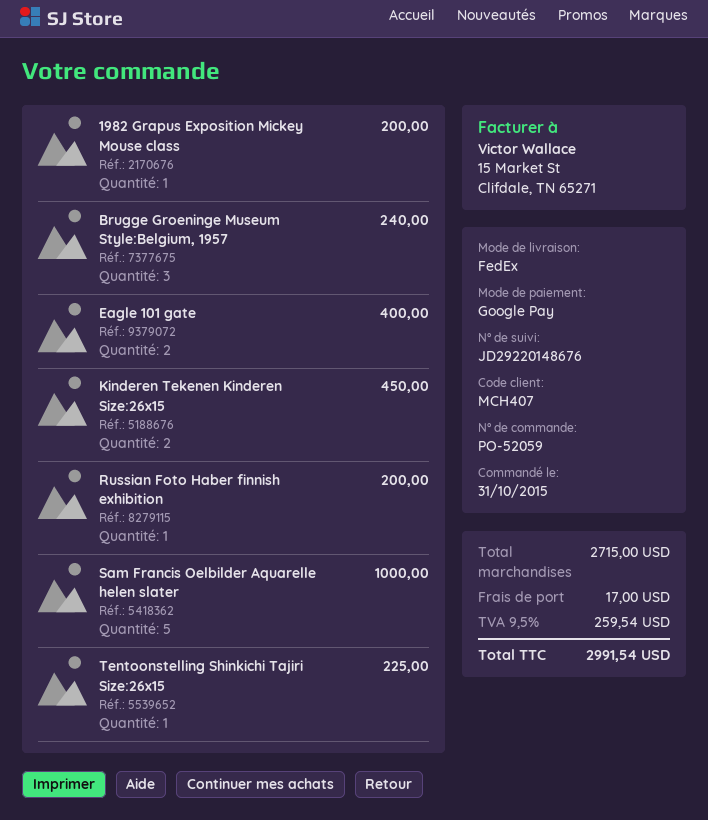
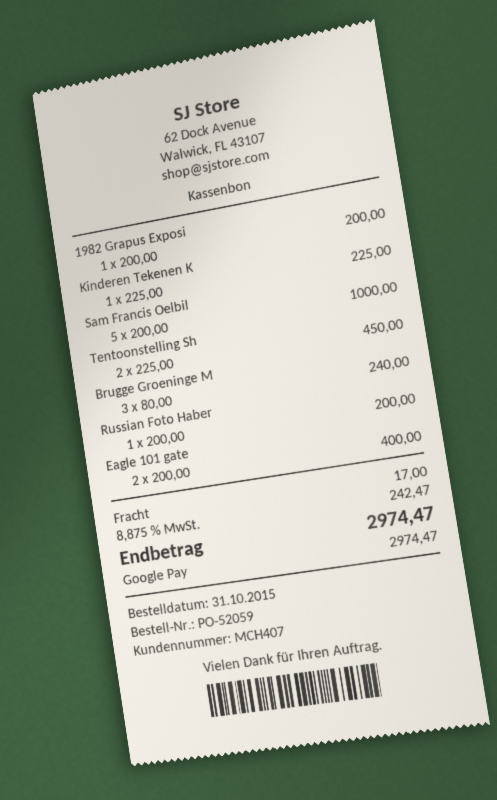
Kinderen Tekenen Kinderen Size:26x15: 2 for 450.00 -> 1 for 225.00
Tentoonstelling Shinkichi Tajiri Size:26x15: 1 for 225.00 -> 2 for 450.00
tax: 9.5% = 259.54 -> 8.875% = 242.47
total: 2991.54 -> 2974.47

